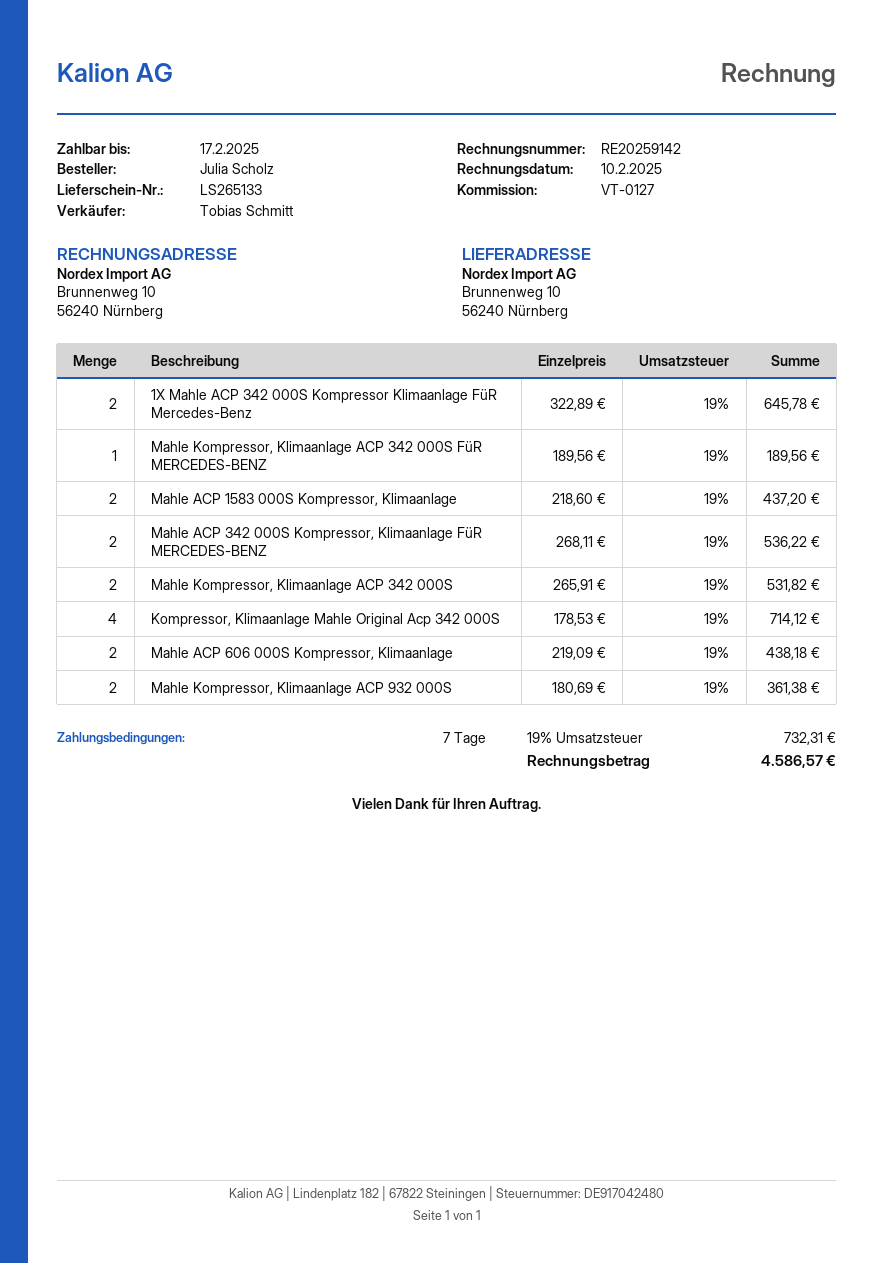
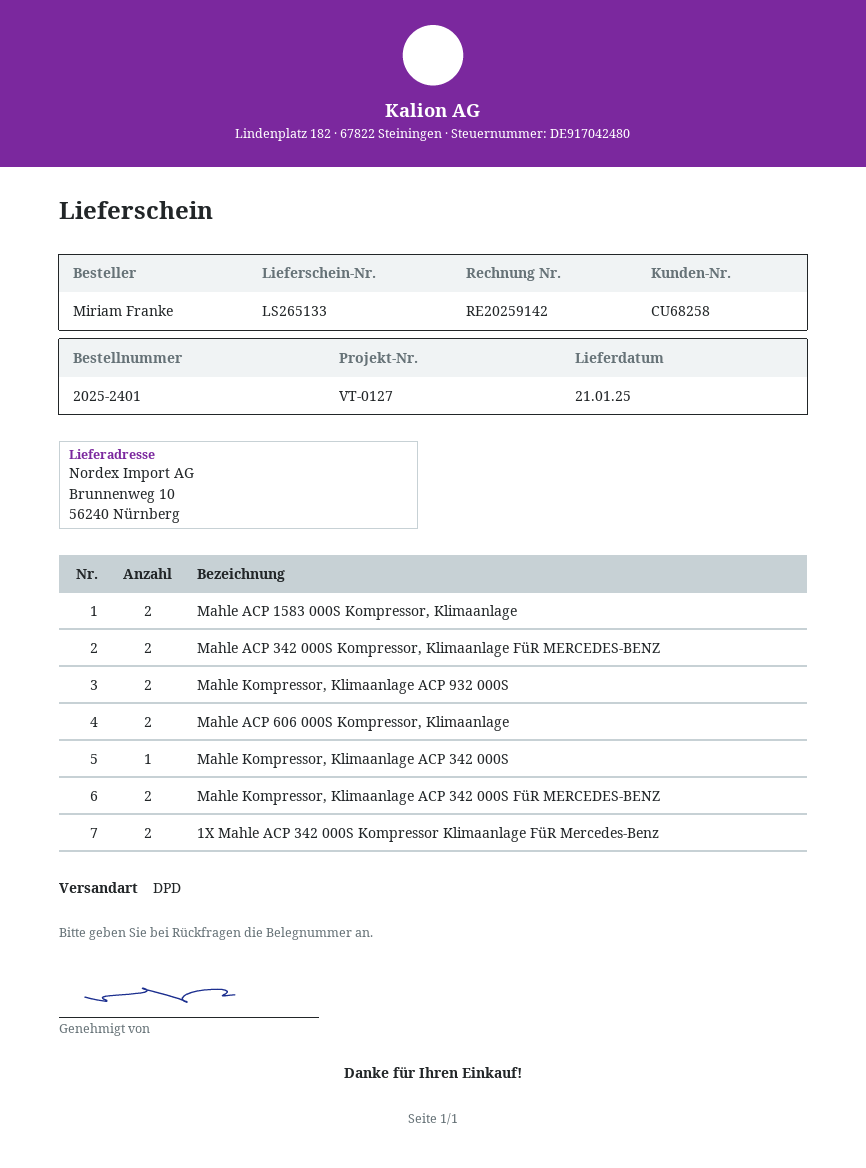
ordered by: Julia Scholz -> Miriam Franke
Mahle Kompressor, Klimaanlage ACP 342 000S FüR MERCEDES-BENZ: 1 -> 2
Mahle Kompressor, Klimaanlage ACP 342 000S: 2 -> 1
Kompressor, Klimaanlage Mahle Original Acp 342 000S: 4 -> none

